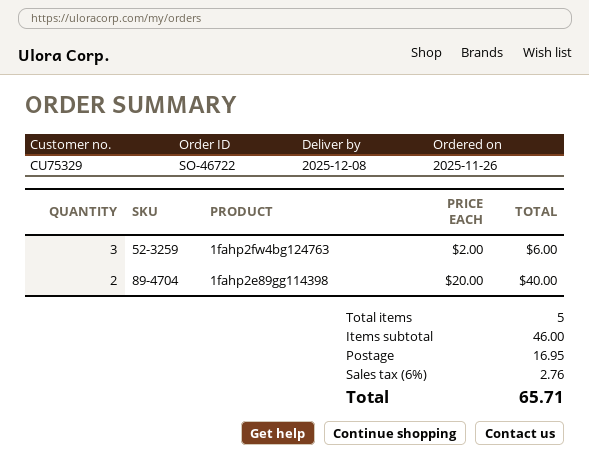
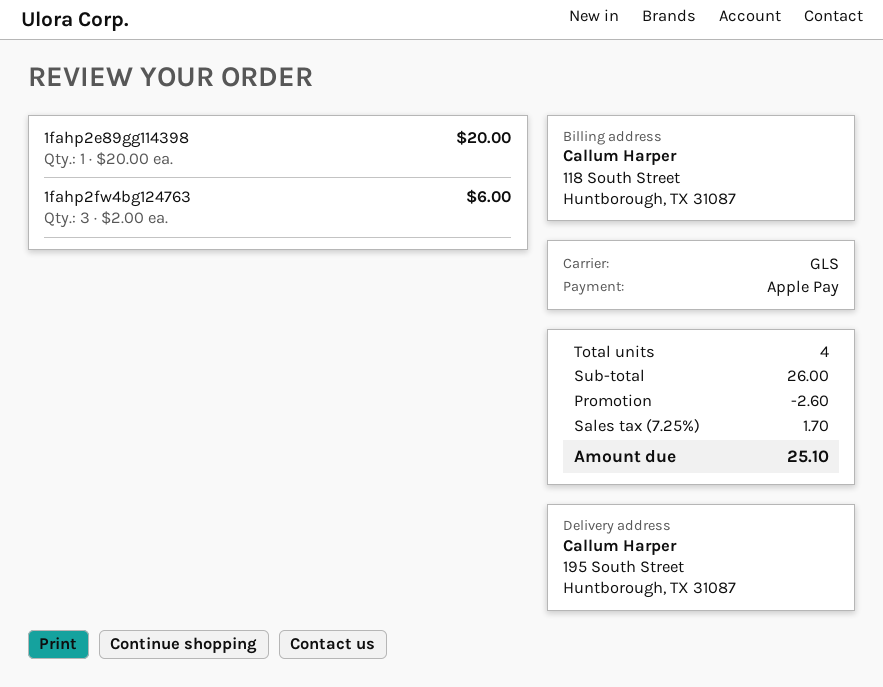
1fahp2e89gg114398: 2 x 20.00 = 40.00 -> 1 x 20.00 = 20.00
total quantity: 5 -> 4
subtotal: 46.00 -> 26.00
discount: none -> 2.60
shipping: 16.95 -> none
tax: 6% = 2.76 -> 7.25% = 1.70
total: 65.71 -> 25.10

